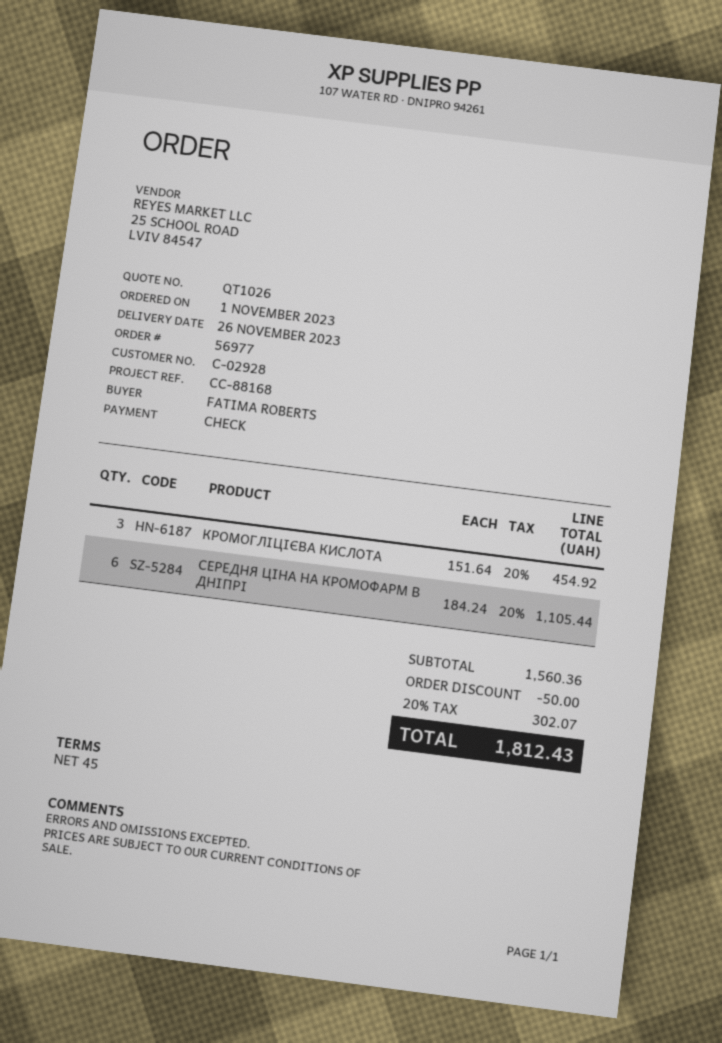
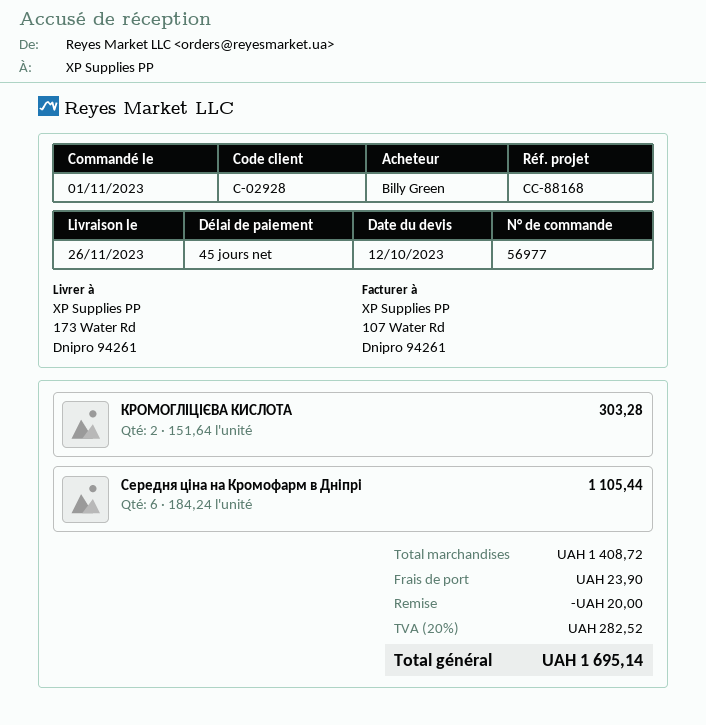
ordered by: FATIMA ROBERTS -> Billy Green
КРОМОГЛІЦІЄВА КИСЛОТА: 3 x 151.64 = 454.92 -> 2 x 151.64 = 303.28
subtotal: 1560.36 -> 1408.72
discount: 50.00 -> 20.00
shipping: none -> 23.90
tax: 20% = 302.07 -> 20% = 282.52
total: 1812.43 -> 1695.14

